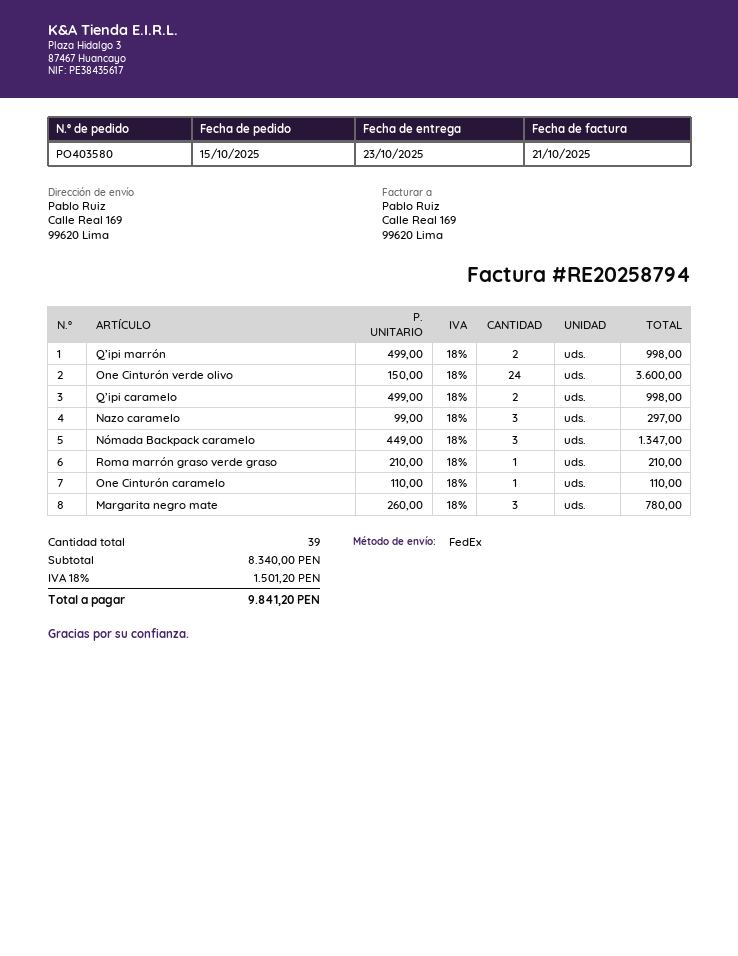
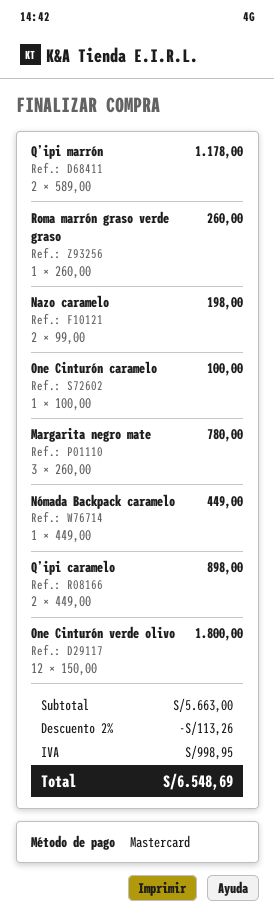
Q’ipi marrón: 2 x 499.00 = 998.00 -> 2 x 589.00 = 1178.00
One Cinturón verde olivo: 24 x 150.00 = 3600.00 -> 12 x 150.00 = 1800.00
Q’ipi caramelo: 2 x 499.00 = 998.00 -> 2 x 449.00 = 898.00
Nazo caramelo: 3 x 99.00 = 297.00 -> 2 x 99.00 = 198.00
Nómada Backpack caramelo: 3 x 449.00 = 1347.00 -> 1 x 449.00 = 449.00
Roma marrón graso verde graso: 1 x 210.00 = 210.00 -> 1 x 260.00 = 260.00
One Cinturón caramelo: 1 x 110.00 = 110.00 -> 1 x 100.00 = 100.00
subtotal: 8340.00 -> 5663.00
discount: none -> 2% = 113.26
tax: 1501.20 -> 998.95
total: 9841.20 -> 6548.69

